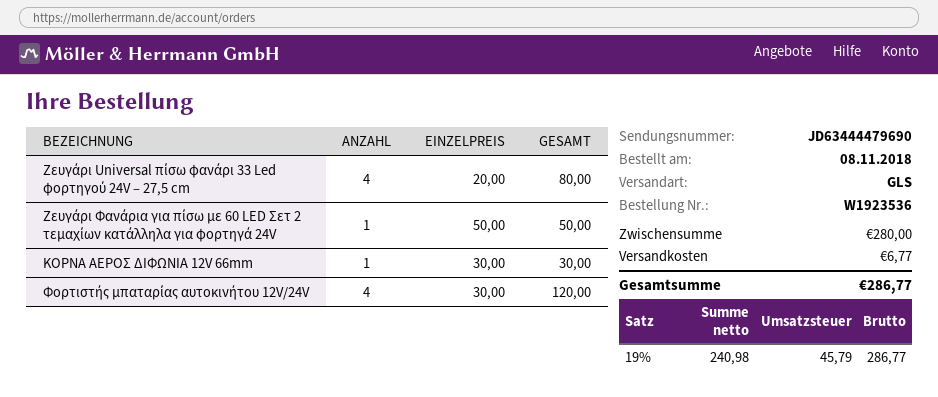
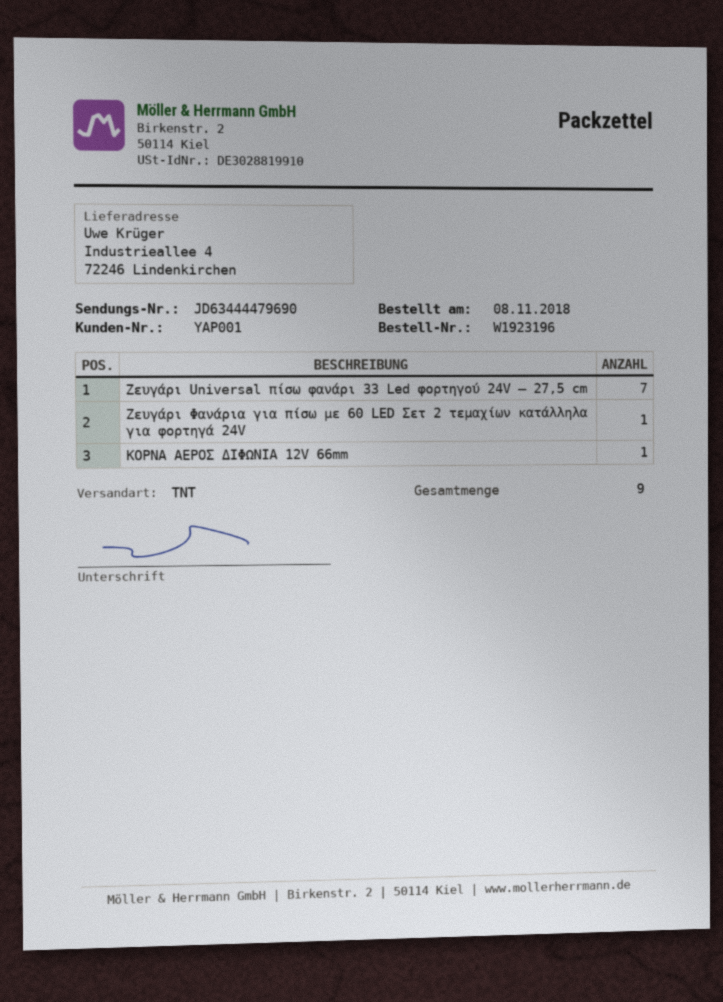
order number: W1923536 -> W1923196
shipping method: GLS -> TNT
Ζευγάρι Universal πίσω φανάρι 33 Led φορτηγού 24V – 27,5 cm: 4 -> 7
Φορτιστής μπαταρίας αυτοκινήτου 12V/24V: 4 -> none

